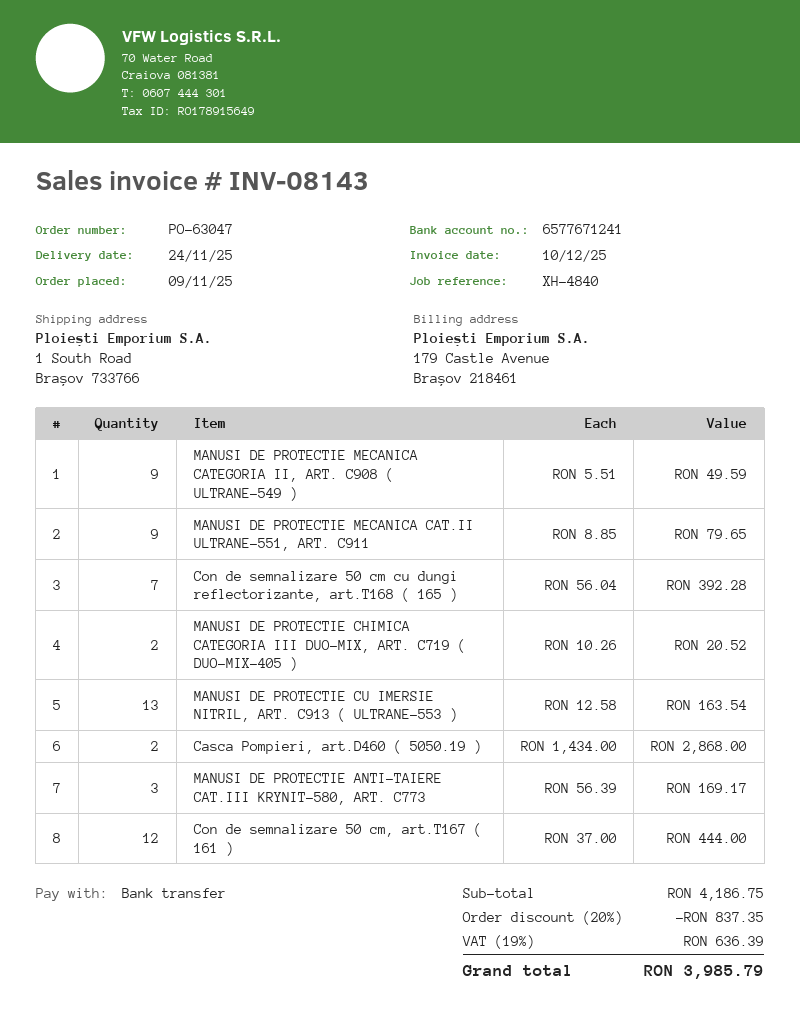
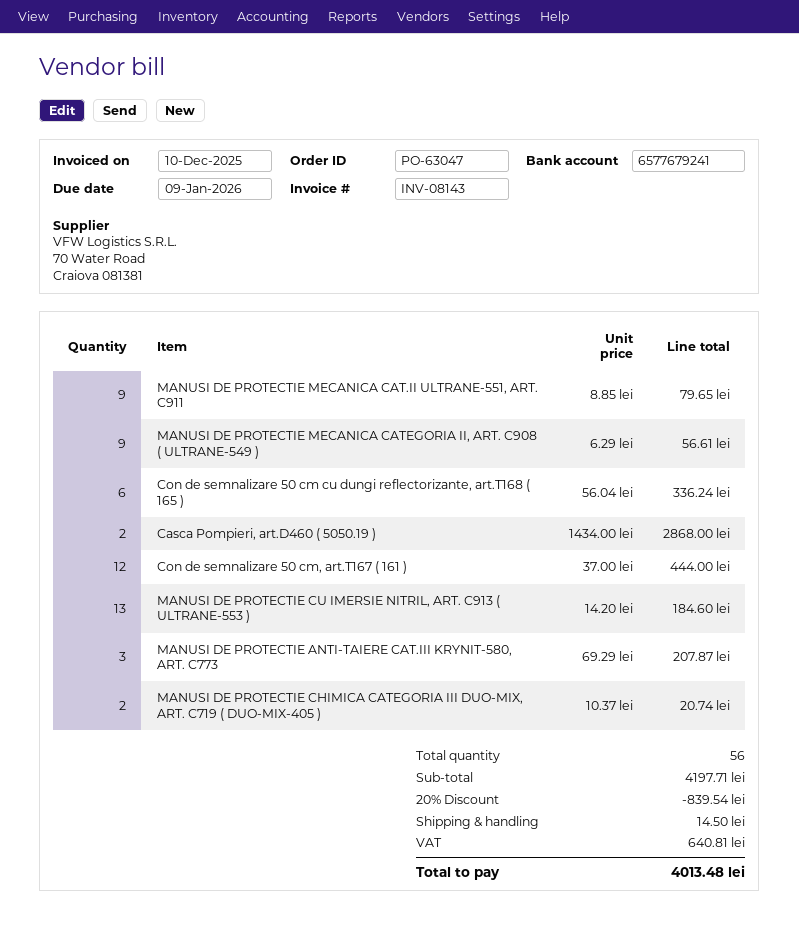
bank account: 6577671241 -> 6577679241
MANUSI DE PROTECTIE MECANICA CATEGORIA II, ART. C908 ( ULTRANE-549 ): 9 x 5.51 = 49.59 -> 9 x 6.29 = 56.61
Con de semnalizare 50 cm cu dungi reflectorizante, art.T168 ( 165 ): 7 x 56.04 = 392.28 -> 6 x 56.04 = 336.24
MANUSI DE PROTECTIE CHIMICA CATEGORIA III DUO-MIX, ART. C719 ( DUO-MIX-405 ): 2 x 10.26 = 20.52 -> 2 x 10.37 = 20.74
MANUSI DE PROTECTIE CU IMERSIE NITRIL, ART. C913 ( ULTRANE-553 ): 13 x 12.58 = 163.54 -> 13 x 14.20 = 184.60
MANUSI DE PROTECTIE ANTI-TAIERE CAT.III KRYNIT-580, ART. C773: 3 x 56.39 = 169.17 -> 3 x 69.29 = 207.87
subtotal: 4186.75 -> 4197.71
discount: 20% = 837.35 -> 20% = 839.54
shipping: none -> 14.50
tax: 636.39 -> 640.81
total: 3985.79 -> 4013.48

